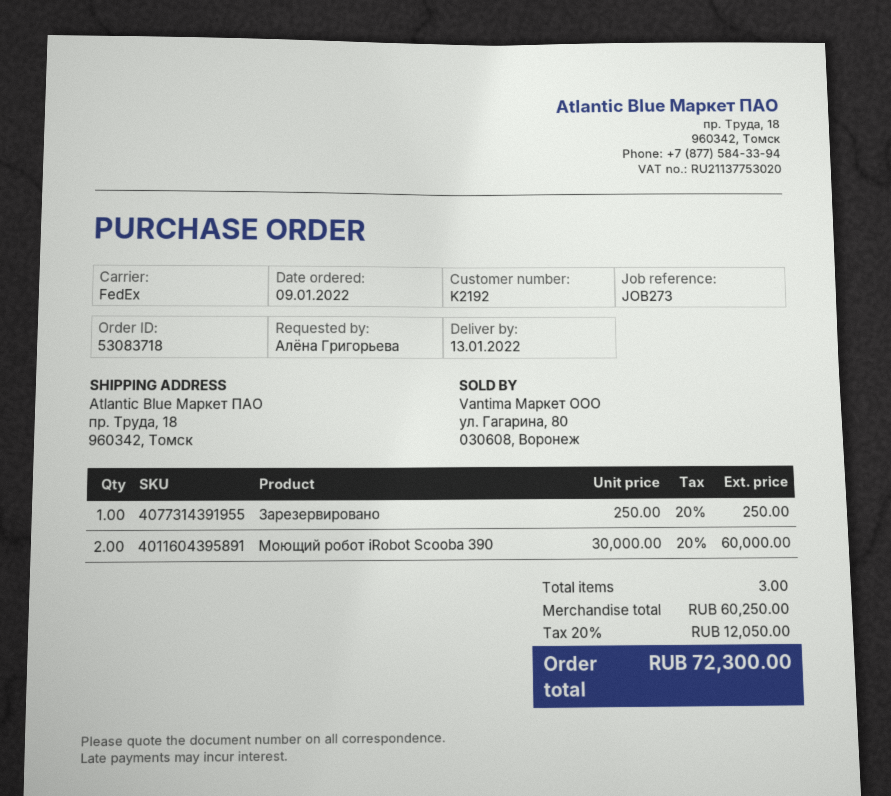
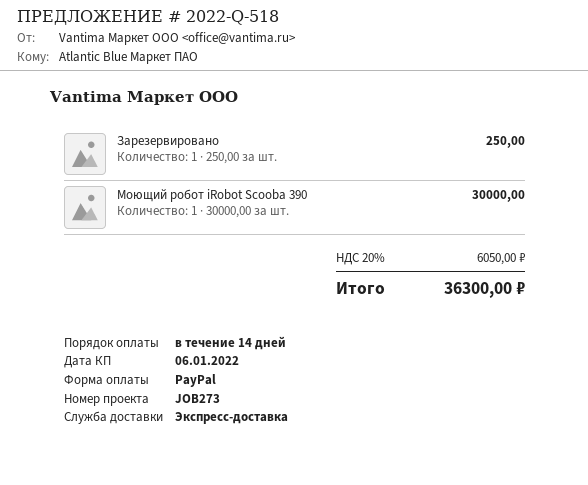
shipping method: FedEx -> express
Моющий робот iRobot Scooba 390: 2 x 30000.00 = 60000.00 -> 1 x 30000.00 = 30000.00
tax: 20% = 12050.00 -> 20% = 6050.00
total: 72300.00 -> 36300.00

